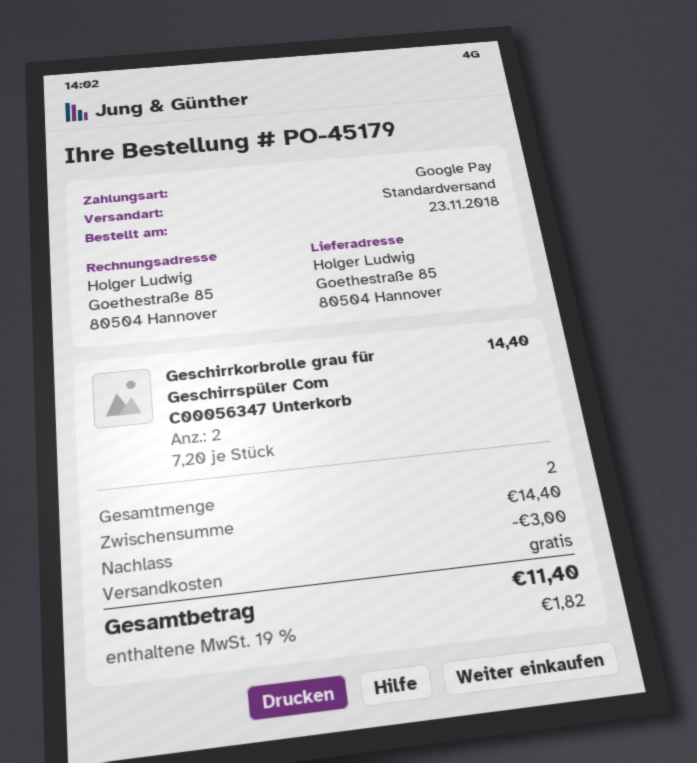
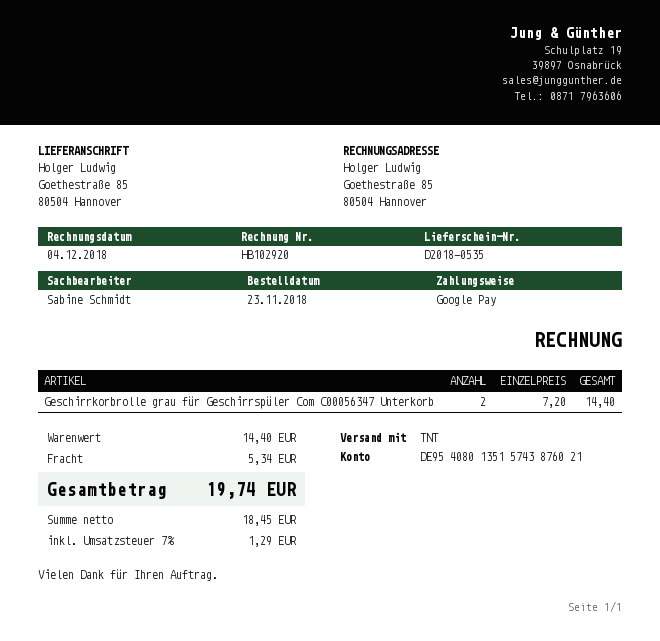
shipping method: standard -> TNT
discount: 3.00 -> none
shipping: 0.00 -> 5.34
tax: 19% = 1.82 -> 7% = 1.29
total: 11.40 -> 19.74

